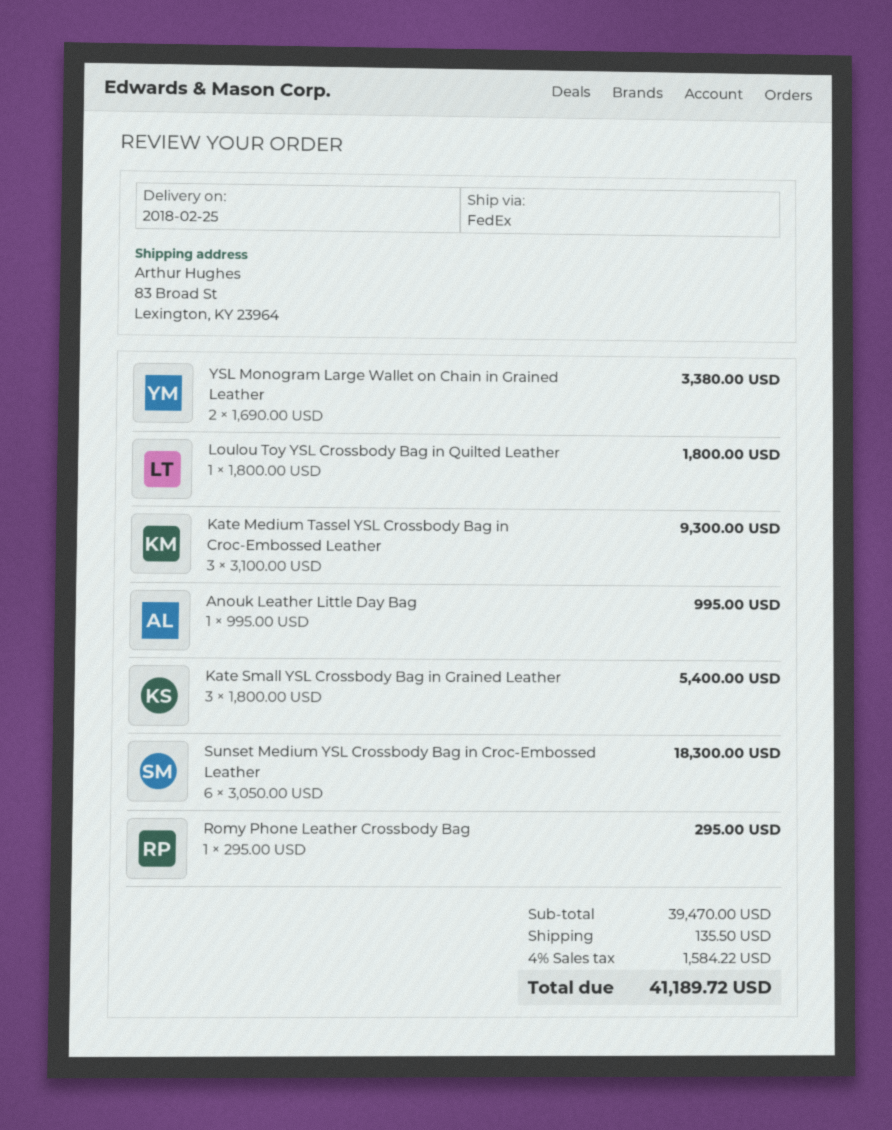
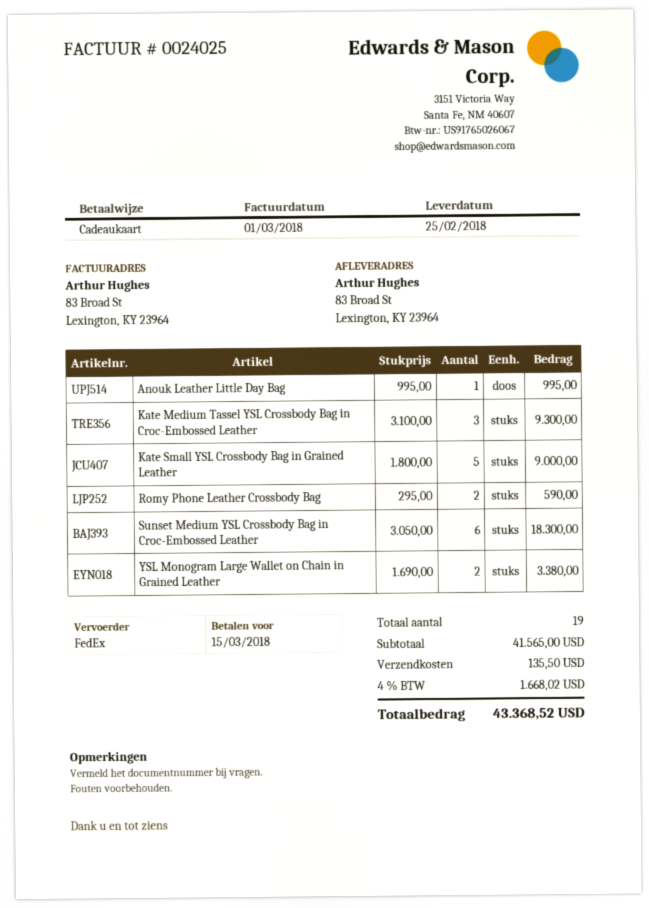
Loulou Toy YSL Crossbody Bag in Quilted Leather: 1 x 1800.00 = 1800.00 -> none
Kate Small YSL Crossbody Bag in Grained Leather: 3 x 1800.00 = 5400.00 -> 5 x 1800.00 = 9000.00
Romy Phone Leather Crossbody Bag: 1 x 295.00 = 295.00 -> 2 x 295.00 = 590.00
subtotal: 39470.00 -> 41565.00
tax: 4% = 1584.22 -> 4% = 1668.02
total: 41189.72 -> 43368.52

